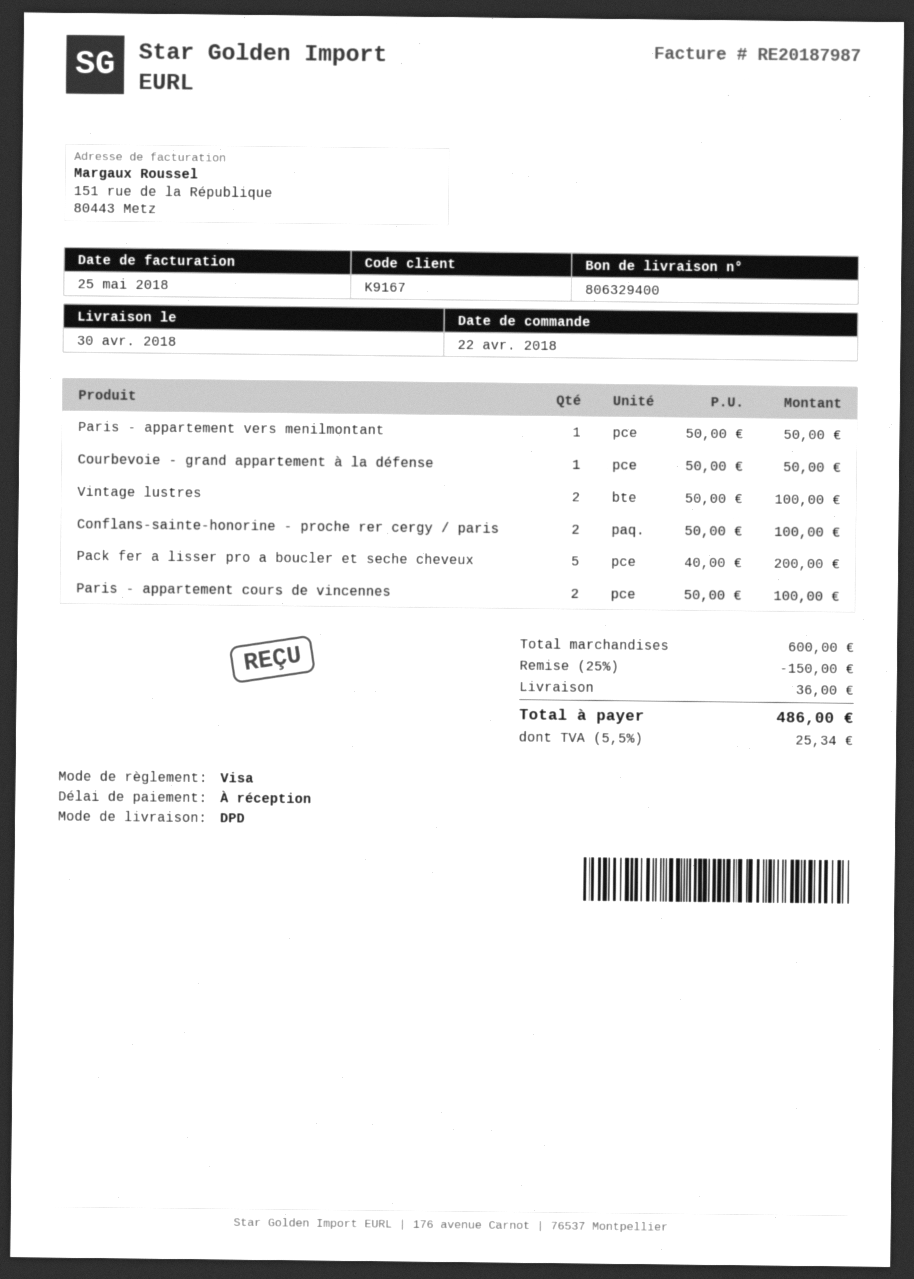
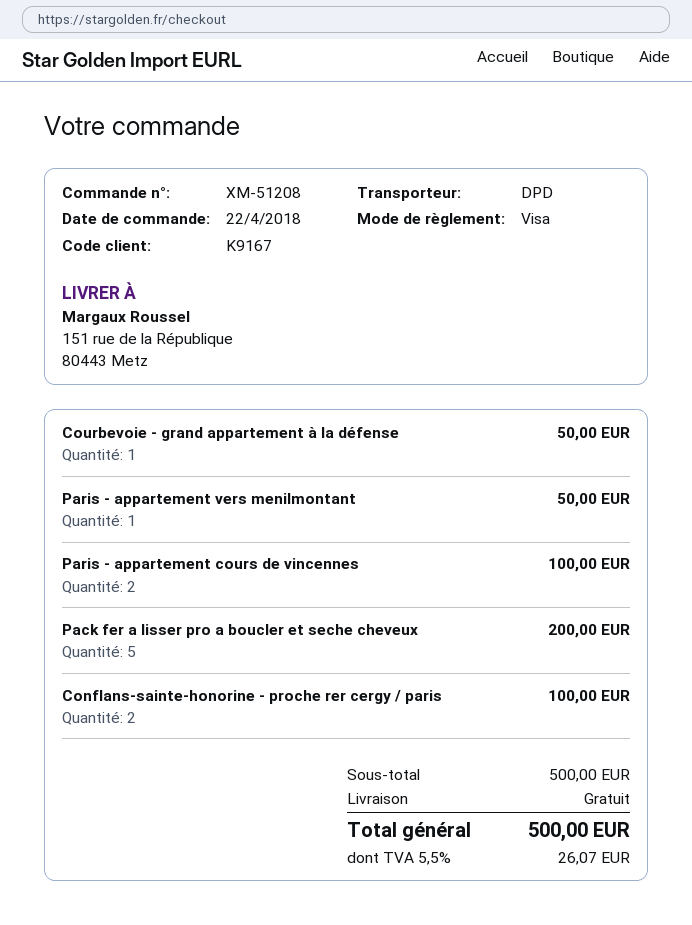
Vintage lustres: 2 for 100.00 -> none
subtotal: 600.00 -> 500.00
discount: 25% = 150.00 -> none
shipping: 36.00 -> 0.00
tax: 5.5% = 25.34 -> 5.5% = 26.07
total: 486.00 -> 500.00

